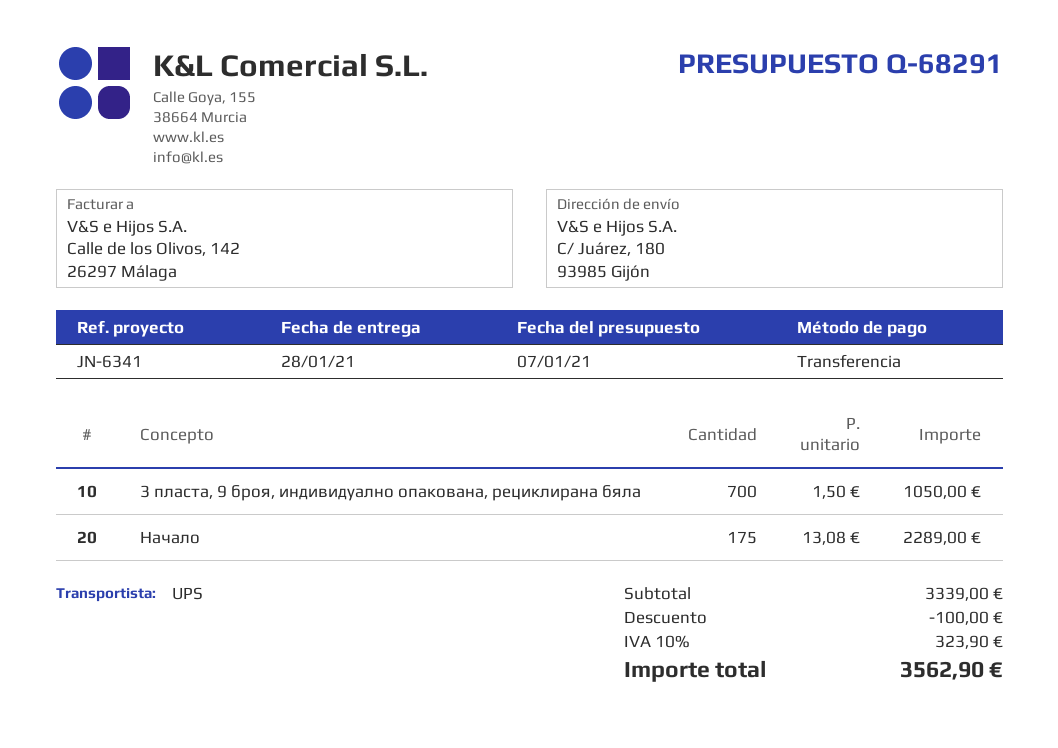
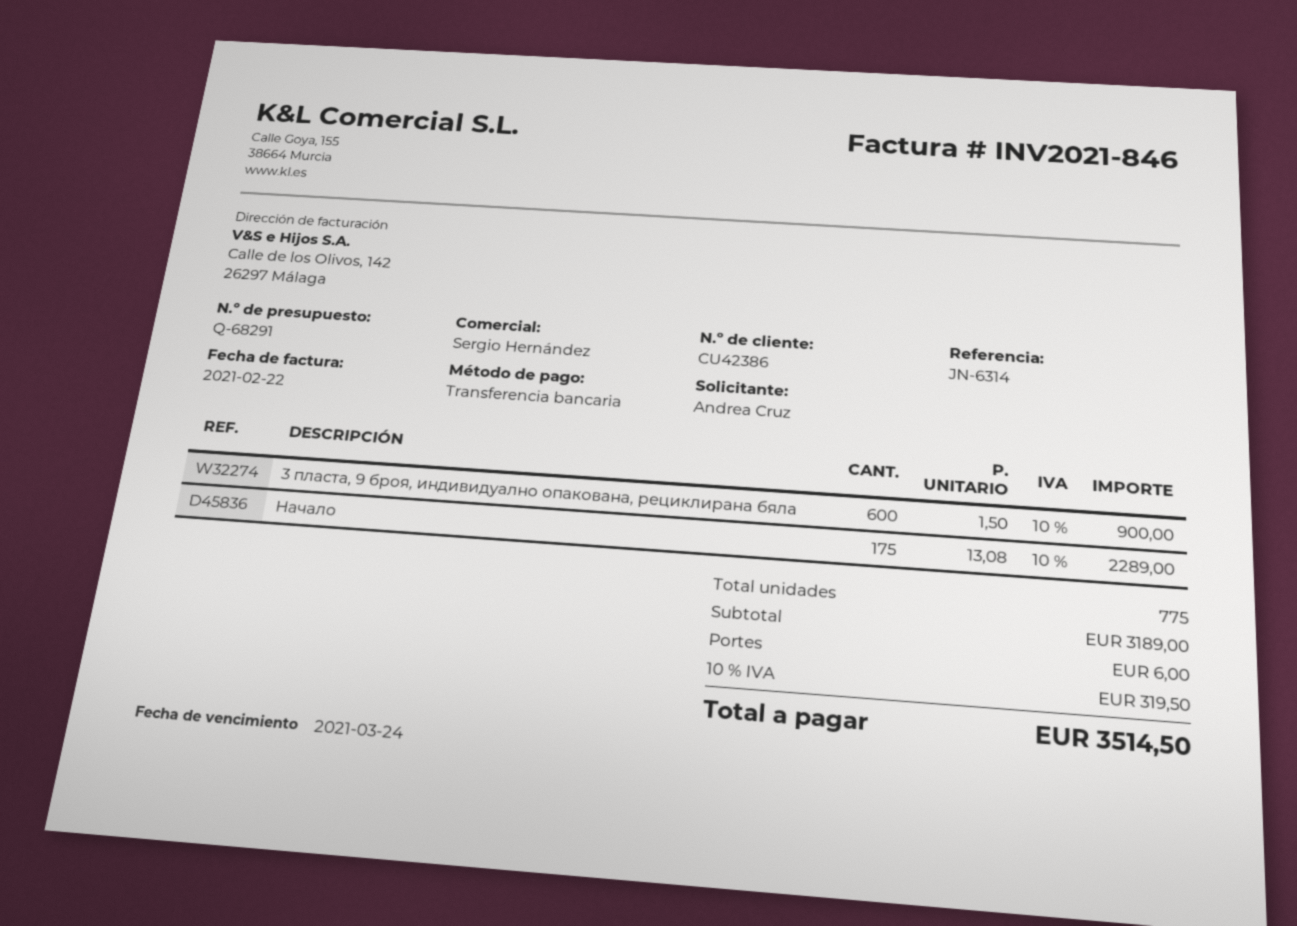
reference: JN-6341 -> JN-6314
3 пласта, 9 броя, индивидуално опакована, рециклирана бяла: 700 x 1.50 = 1050.00 -> 600 x 1.50 = 900.00
subtotal: 3339.00 -> 3189.00
discount: 100.00 -> none
shipping: none -> 6.00
tax: 10% = 323.90 -> 10% = 319.50
total: 3562.90 -> 3514.50

